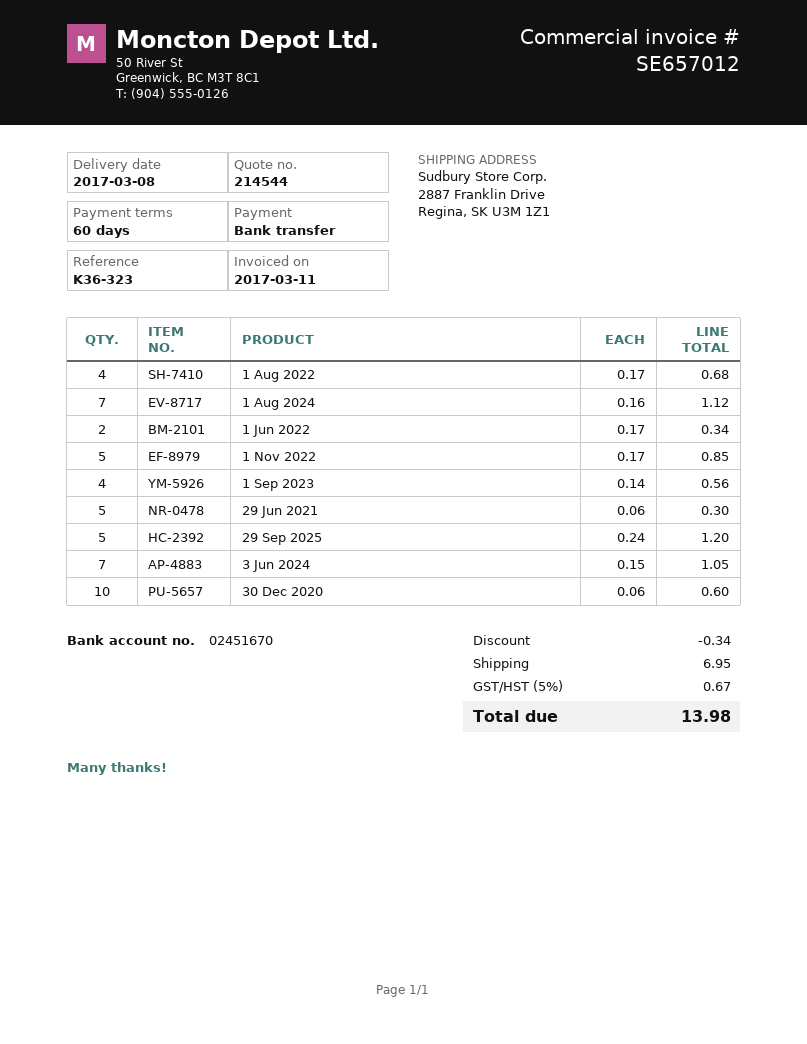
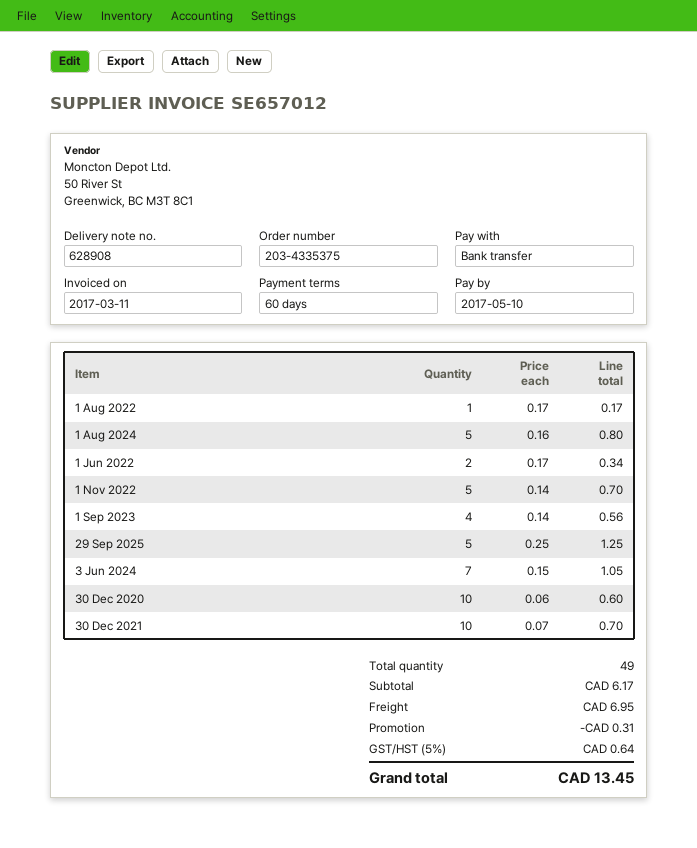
1 Aug 2022: 4 x 0.17 = 0.68 -> 1 x 0.17 = 0.17
1 Aug 2024: 7 x 0.16 = 1.12 -> 5 x 0.16 = 0.80
1 Nov 2022: 5 x 0.17 = 0.85 -> 5 x 0.14 = 0.70
29 Jun 2021: 5 x 0.06 = 0.30 -> none
29 Sep 2025: 5 x 0.24 = 1.20 -> 5 x 0.25 = 1.25
30 Dec 2021: none -> 10 x 0.07 = 0.70
discount: 0.34 -> 0.31
tax: 5% = 0.67 -> 5% = 0.64
total: 13.98 -> 13.45

